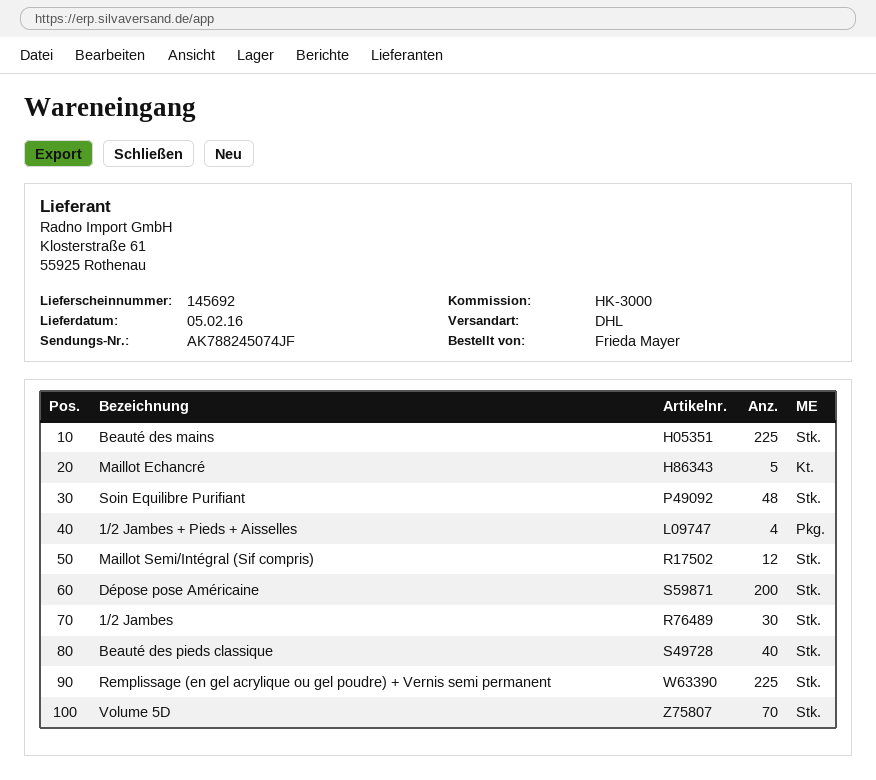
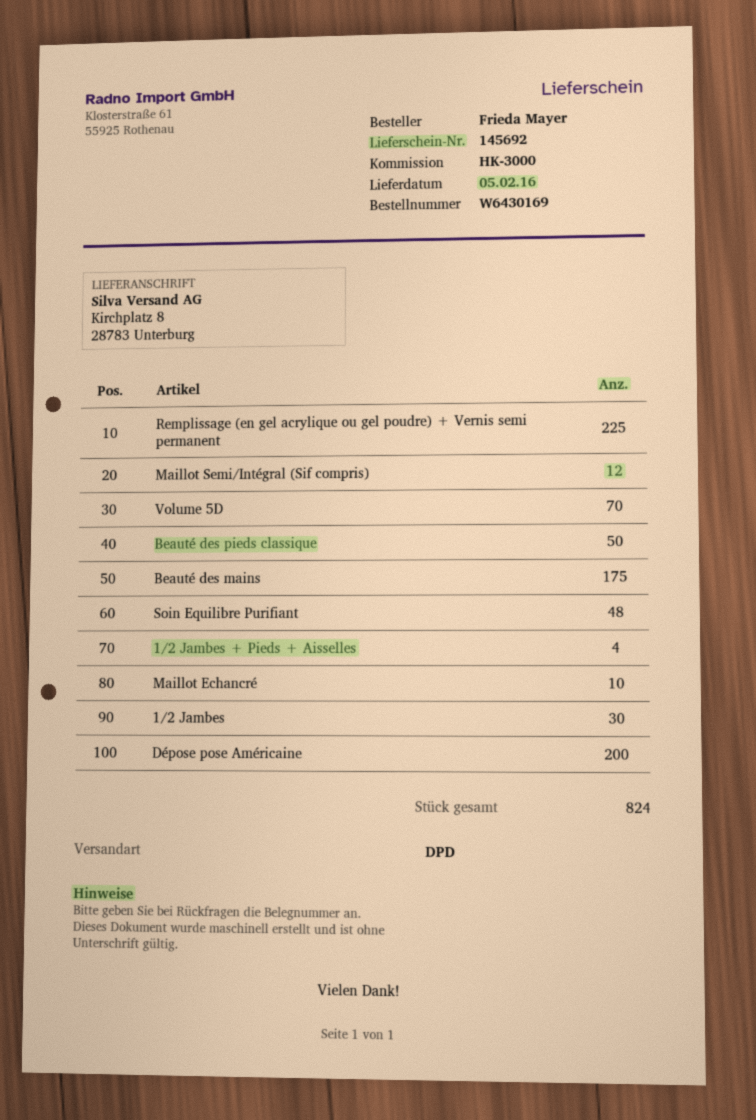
shipping method: DHL -> DPD
Beauté des mains: 225 -> 175
Maillot Echancré: 5 -> 10
Beauté des pieds classique: 40 -> 50

